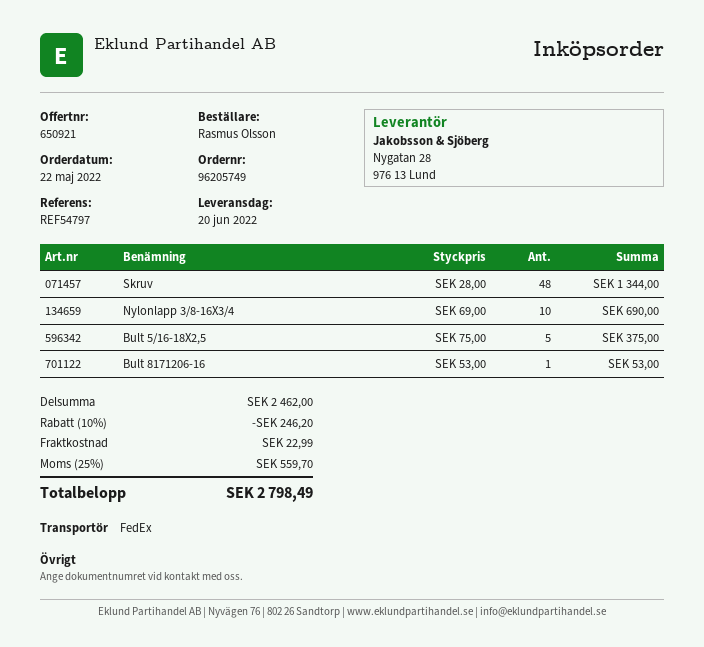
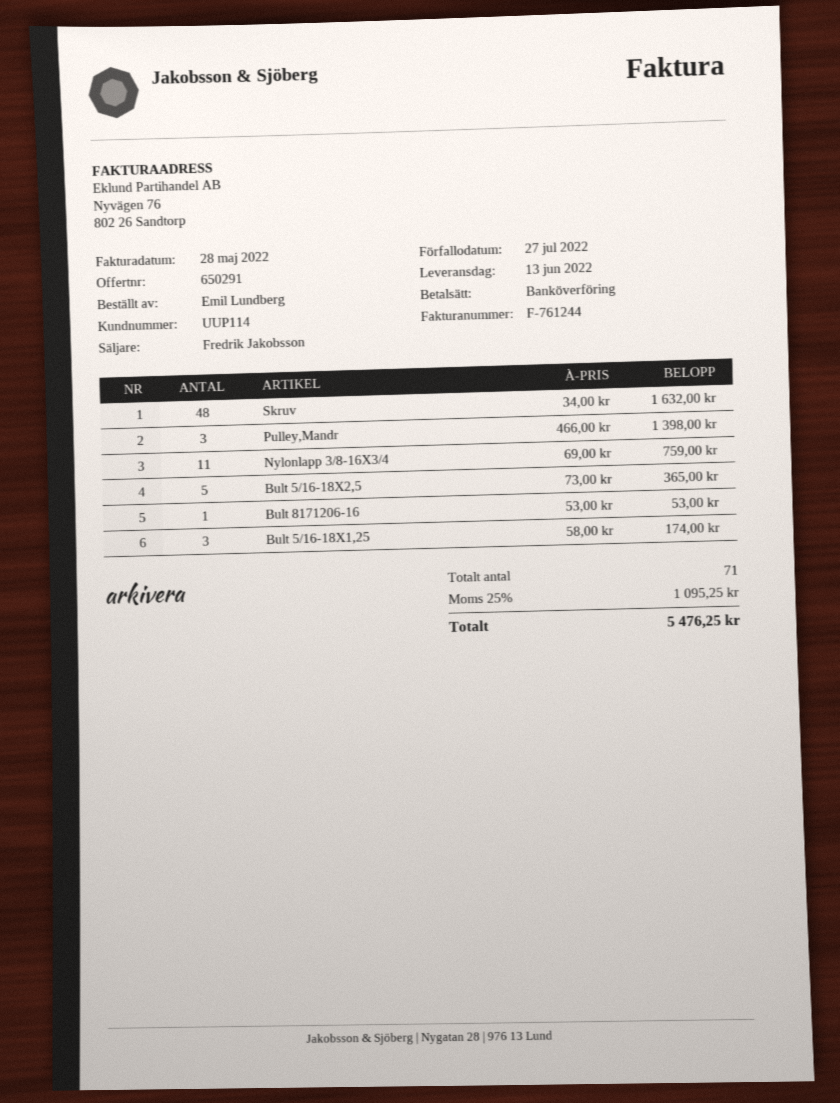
quote number: 650921 -> 650291
delivery date: 2022-06-20 -> 2022-06-13
ordered by: Rasmus Olsson -> Emil Lundberg
Skruv: 48 x 28.00 = 1344.00 -> 48 x 34.00 = 1632.00
Nylonlapp 3/8-16X3/4: 10 x 69.00 = 690.00 -> 11 x 69.00 = 759.00
Bult 5/16-18X2,5: 5 x 75.00 = 375.00 -> 5 x 73.00 = 365.00
Pulley,Mandr: none -> 3 x 466.00 = 1398.00
Bult 5/16-18X1,25: none -> 3 x 58.00 = 174.00
discount: 10% = 246.20 -> none
shipping: 22.99 -> none
tax: 25% = 559.70 -> 25% = 1095.25
total: 2798.49 -> 5476.25

